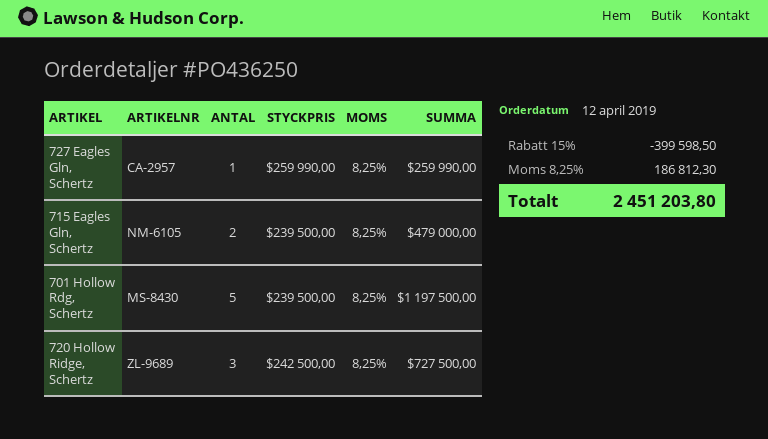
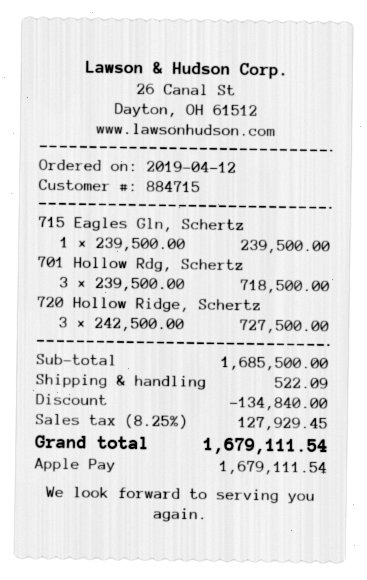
727 Eagles Gln, Schertz: 1 x 259990.00 = 259990.00 -> none
715 Eagles Gln, Schertz: 2 x 239500.00 = 479000.00 -> 1 x 239500.00 = 239500.00
701 Hollow Rdg, Schertz: 5 x 239500.00 = 1197500.00 -> 3 x 239500.00 = 718500.00
discount: 399598.50 -> 134840.00
shipping: none -> 522.09
tax: 8.25% = 186812.30 -> 8.25% = 127929.45
total: 2451203.80 -> 1679111.54

